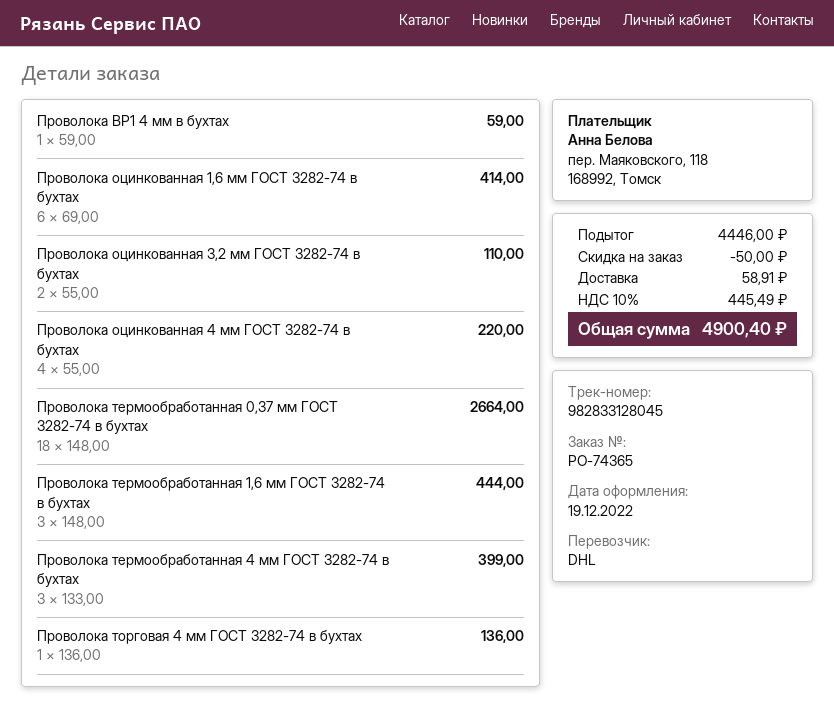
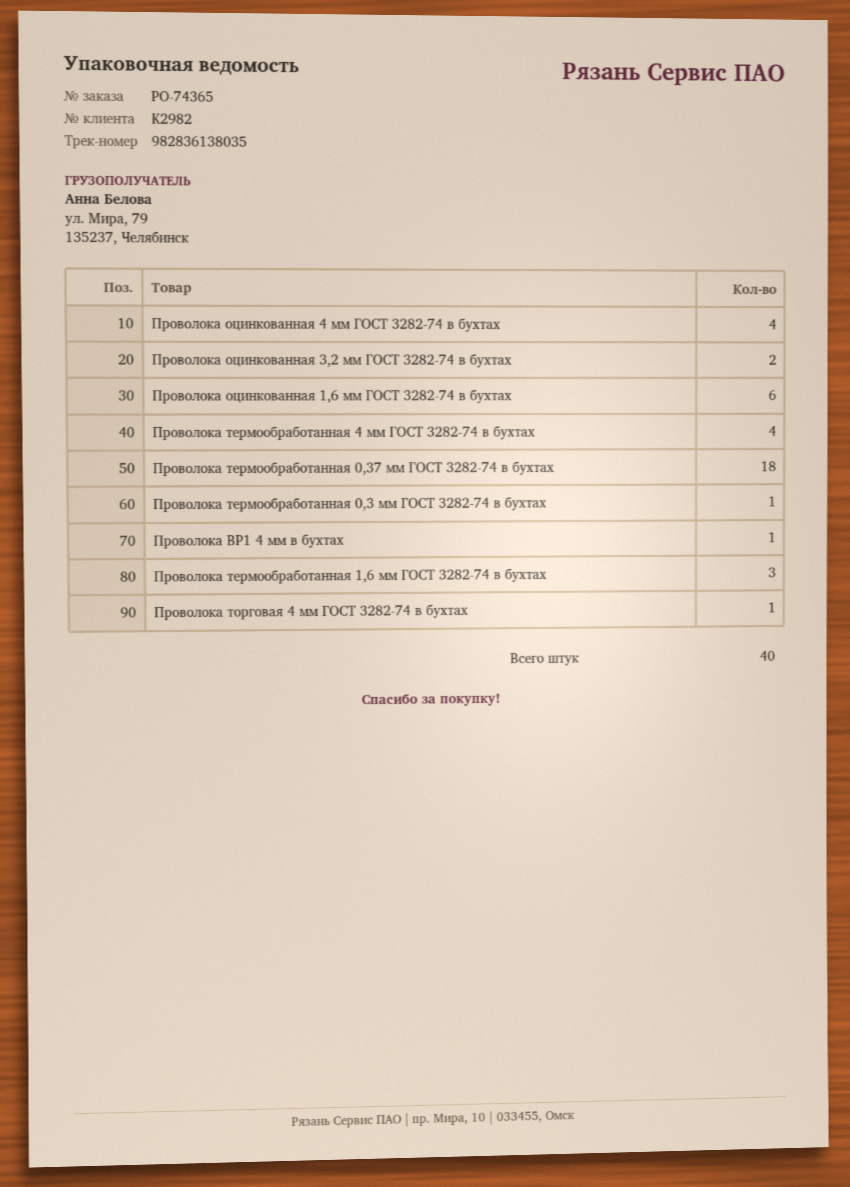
tracking number: 982833128045 -> 982836138035
Проволока термообработанная 4 мм ГОСТ 3282-74 в бухтах: 3 -> 4
Проволока термообработанная 0,3 мм ГОСТ 3282-74 в бухтах: none -> 1

